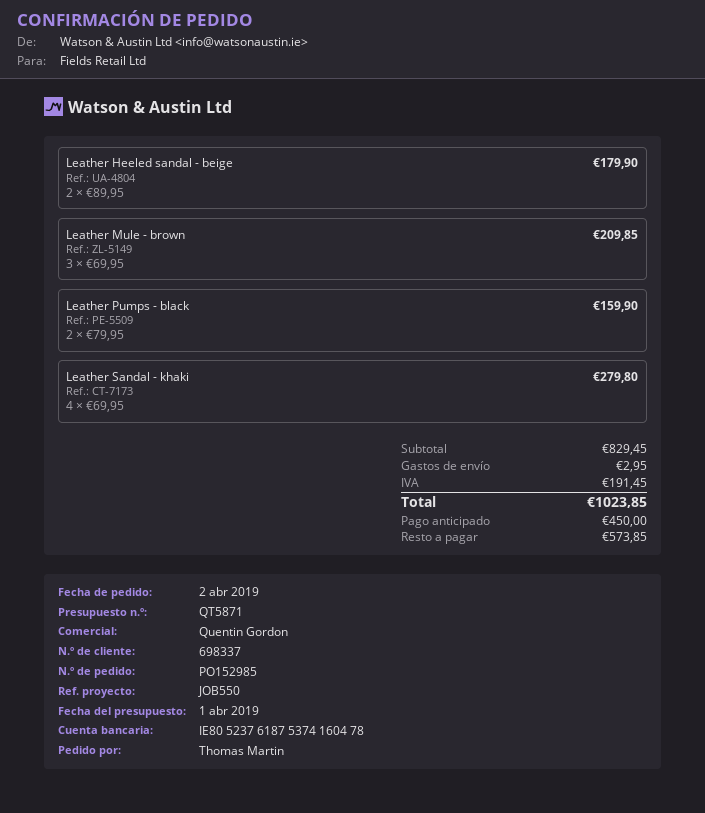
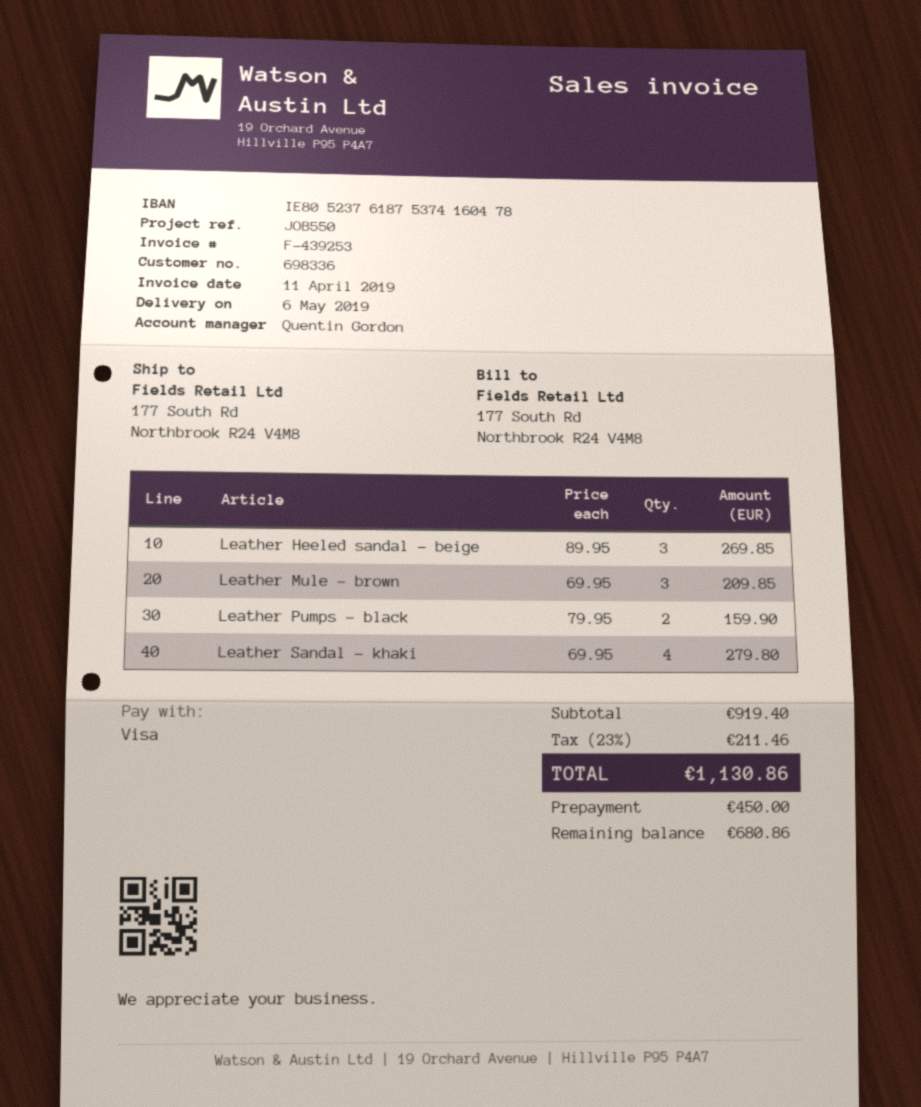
customer number: 698337 -> 698336
Leather Heeled sandal - beige: 2 x 89.95 = 179.90 -> 3 x 89.95 = 269.85
subtotal: 829.45 -> 919.40
shipping: 2.95 -> none
tax: 191.45 -> 211.46
total: 1023.85 -> 1130.86
balance: 573.85 -> 680.86

